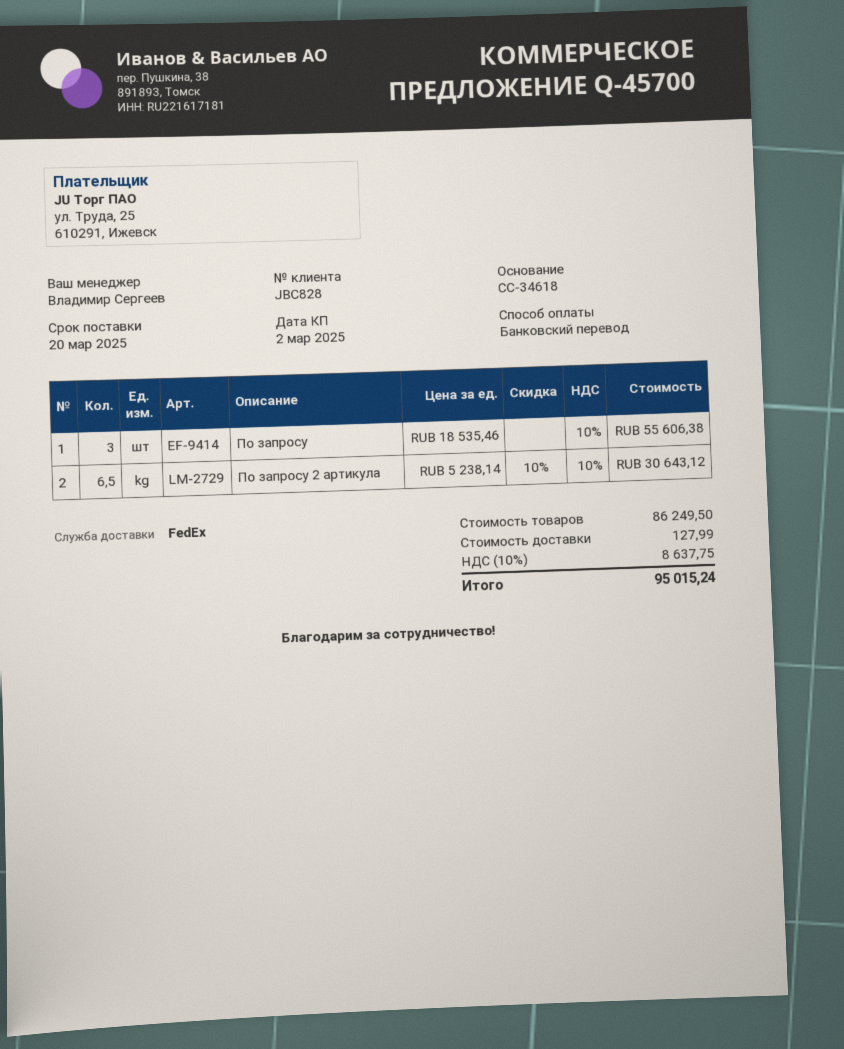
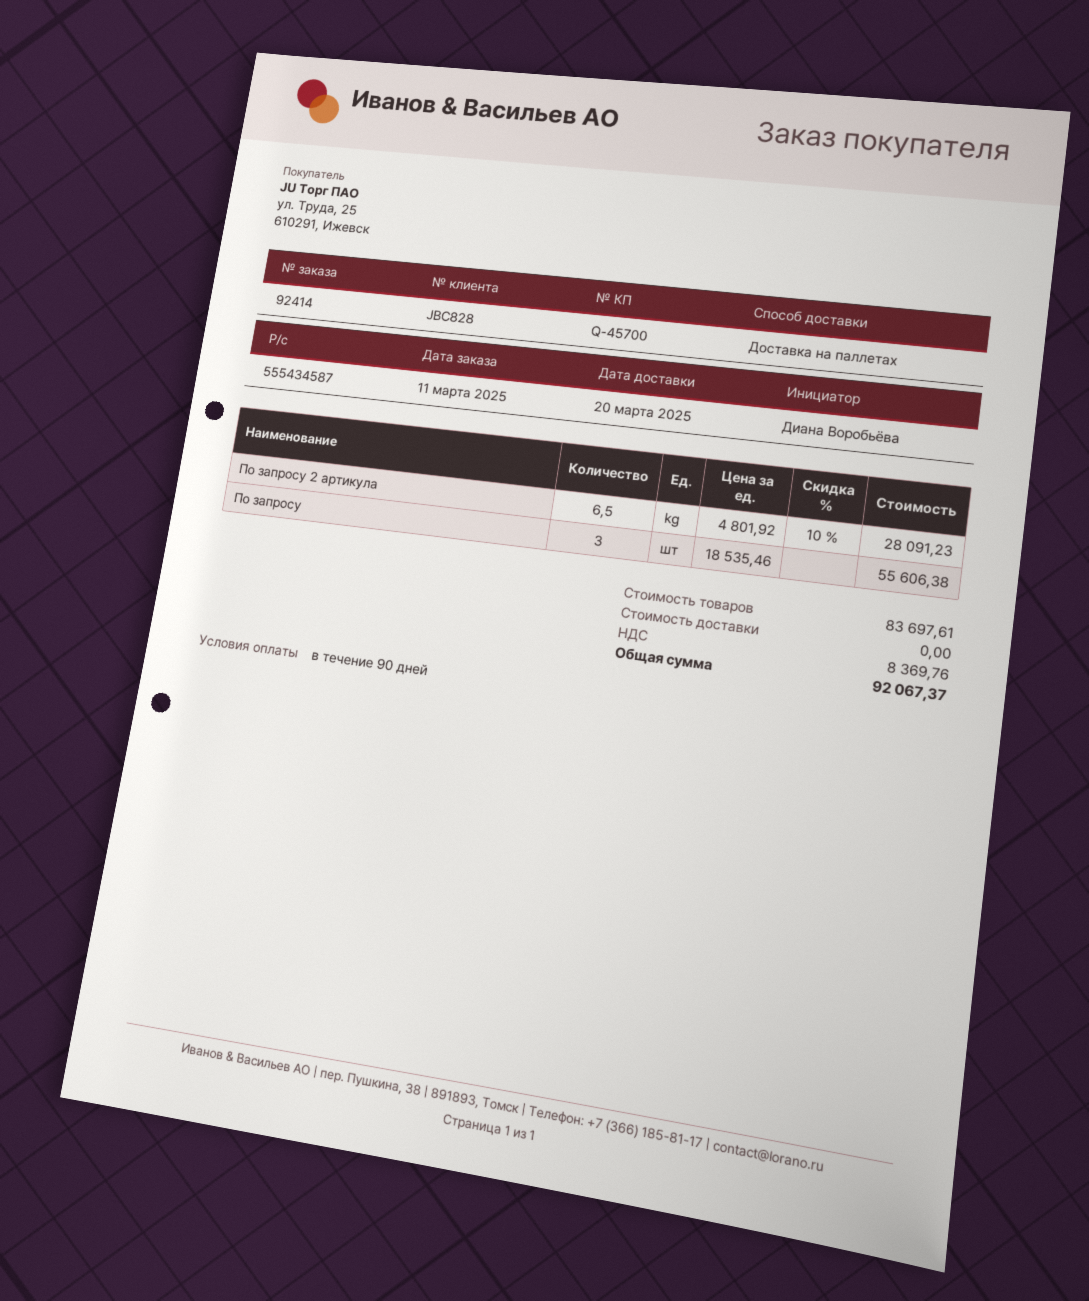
shipping method: FedEx -> pallet freight
По запросу 2 артикула: 6.5 x 5238.14 - 10% = 30643.12 -> 6.5 x 4801.92 - 10% = 28091.23
subtotal: 86249.50 -> 83697.61
shipping: 127.99 -> 0.00
tax: 8637.75 -> 8369.76
total: 95015.24 -> 92067.37

